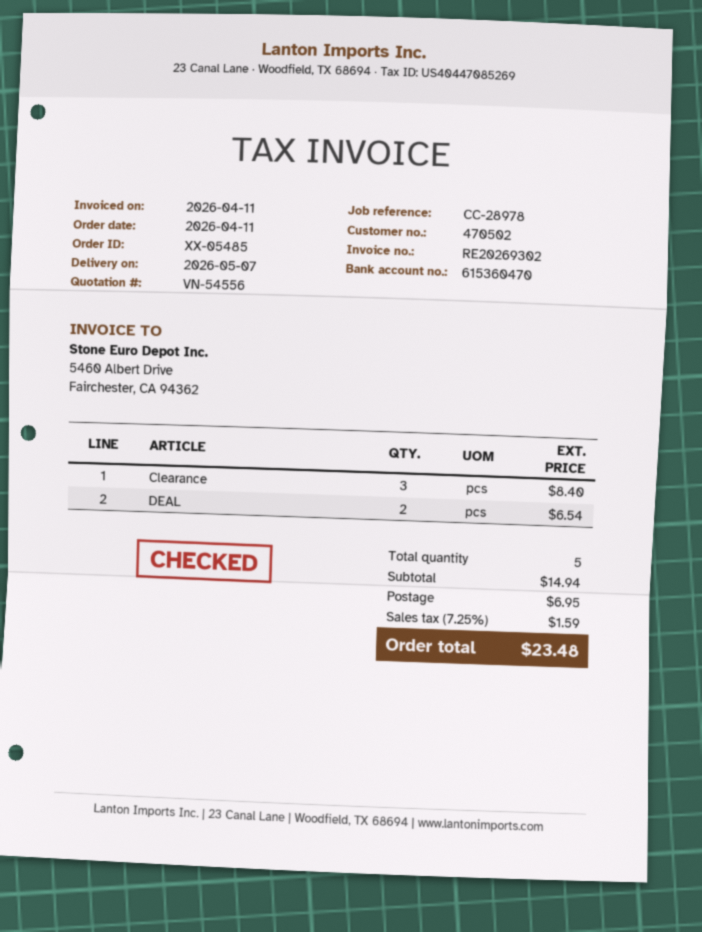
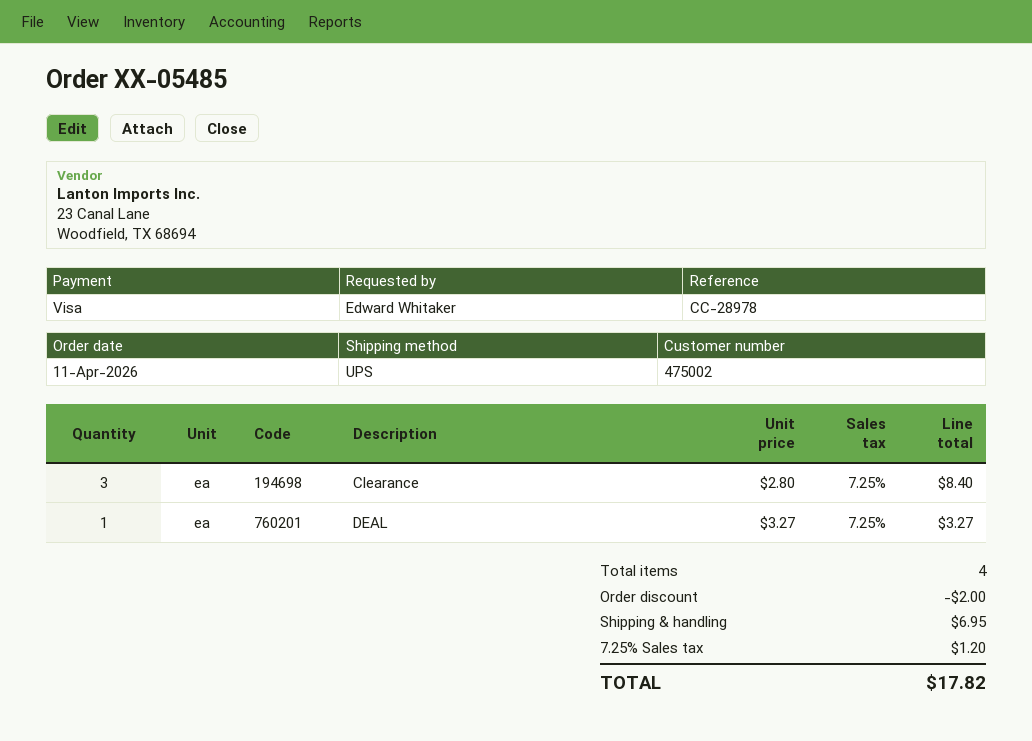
customer number: 470502 -> 475002
DEAL: 2 for 6.54 -> 1 for 3.27
total quantity: 5 -> 4
discount: none -> 2.00
tax: 7.25% = 1.59 -> 7.25% = 1.20
total: 23.48 -> 17.82

